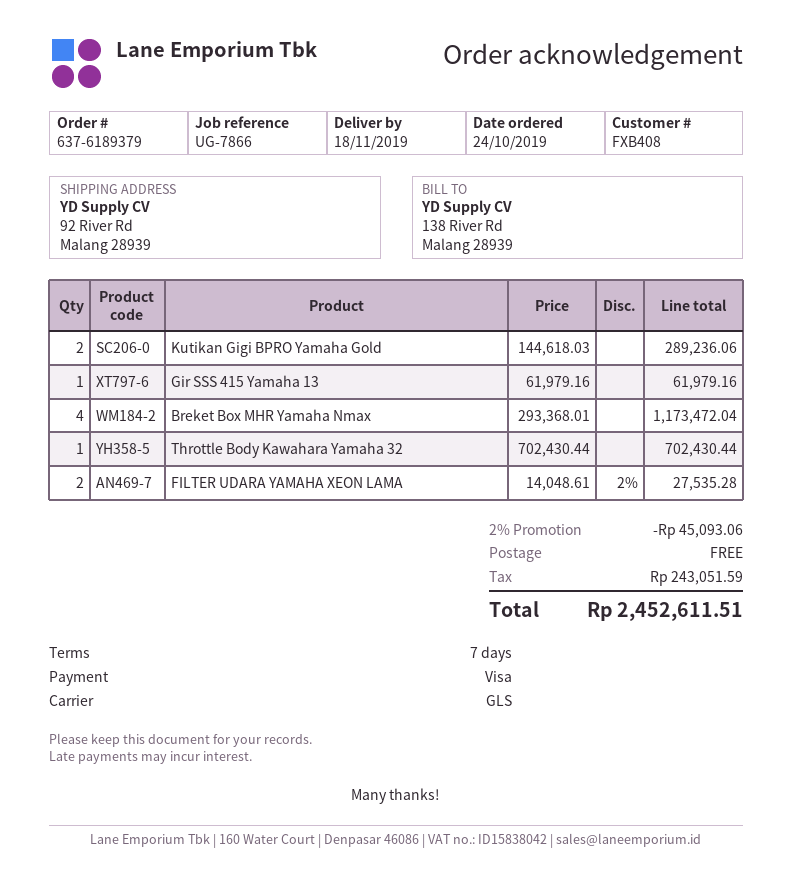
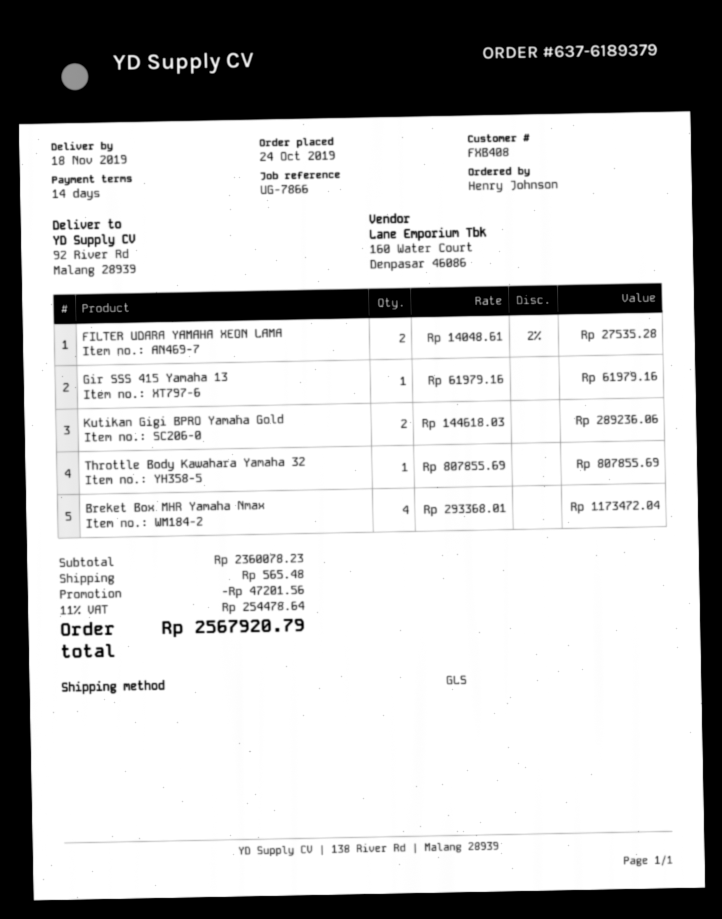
payment terms: 7 days -> 14 days
Throttle Body Kawahara Yamaha 32: 1 x 702430.44 = 702430.44 -> 1 x 807855.69 = 807855.69
discount: 45093.06 -> 47201.56
shipping: 0.00 -> 565.48
tax: 243051.59 -> 254478.64
total: 2452611.51 -> 2567920.79

